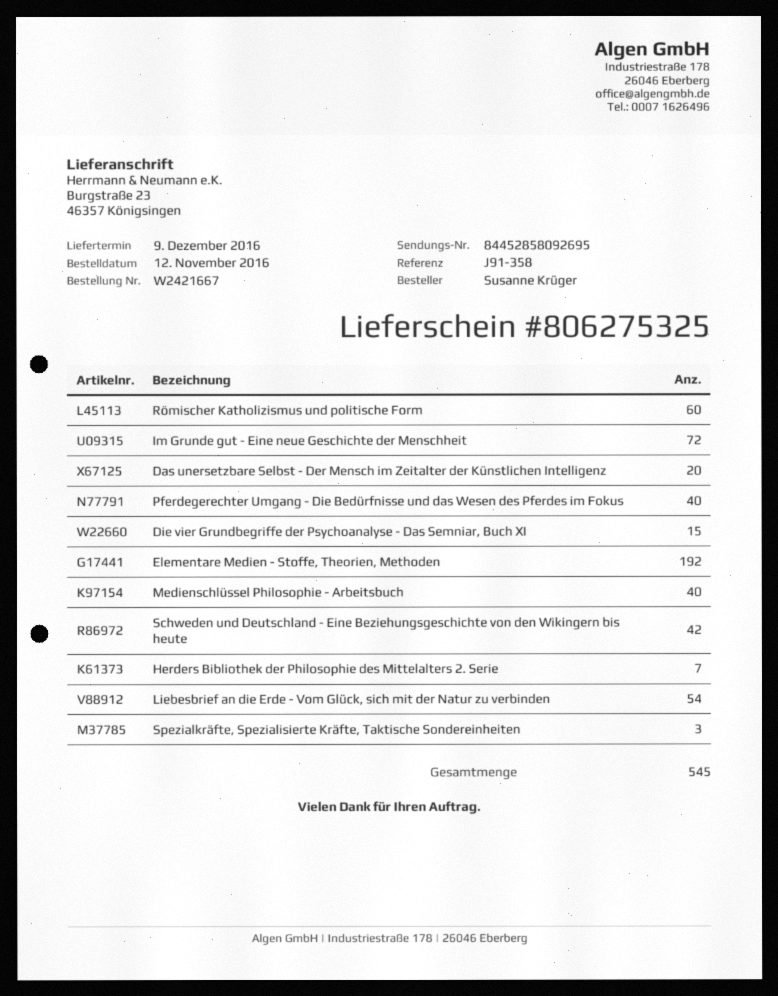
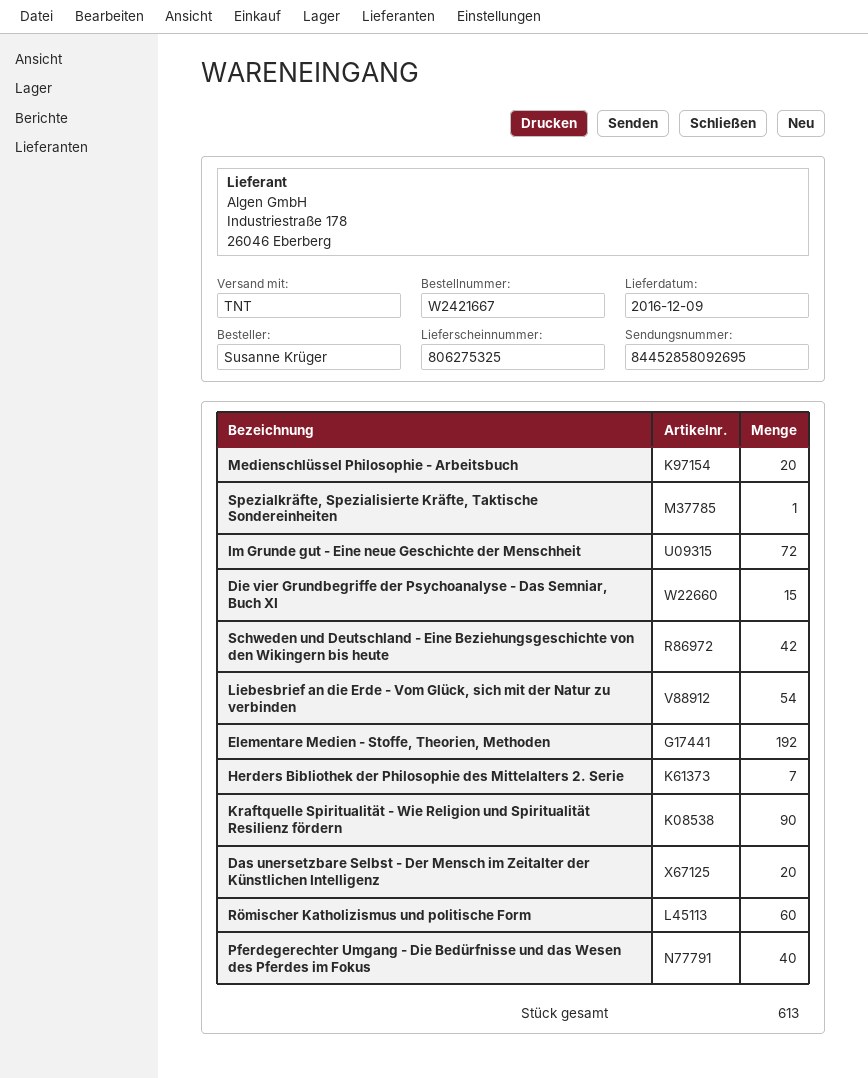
Medienschlüssel Philosophie - Arbeitsbuch: 40 -> 20
Spezialkräfte, Spezialisierte Kräfte, Taktische Sondereinheiten: 3 -> 1
Kraftquelle Spiritualität - Wie Religion und Spiritualität Resilienz fördern: none -> 90
total quantity: 545 -> 613

